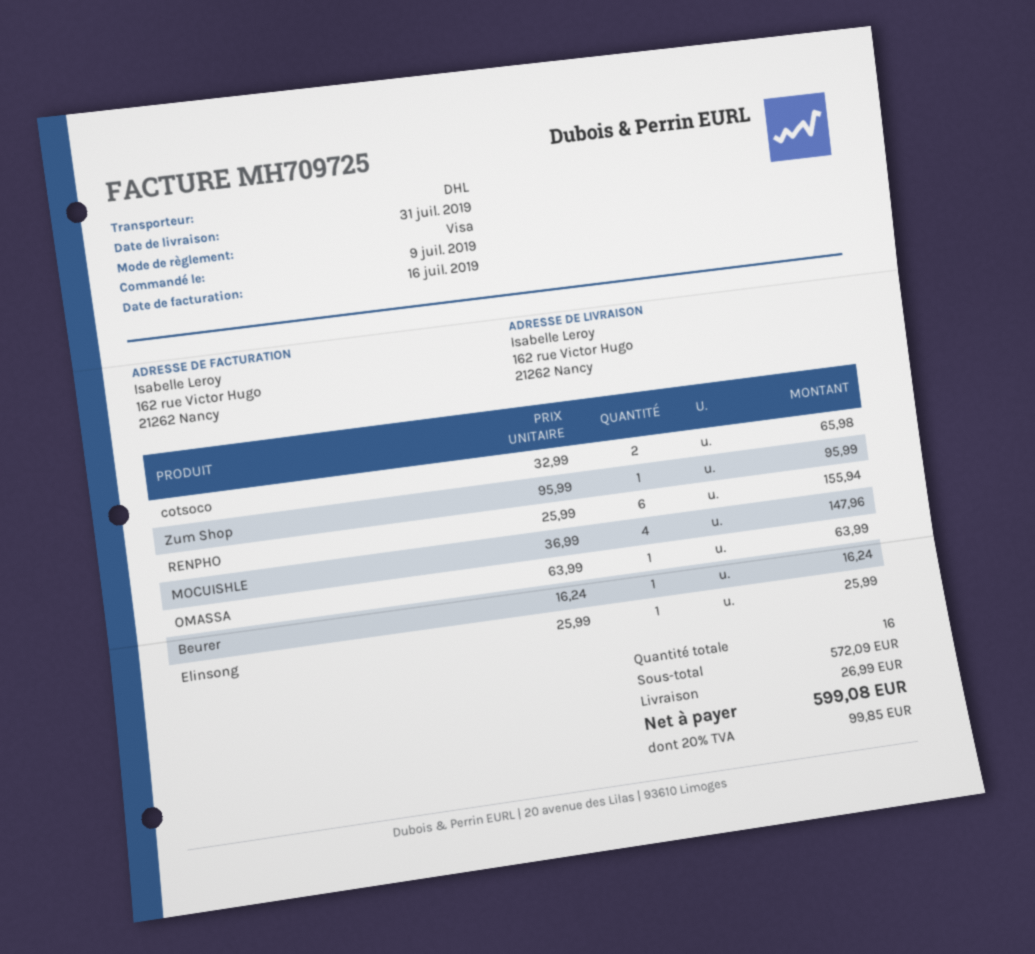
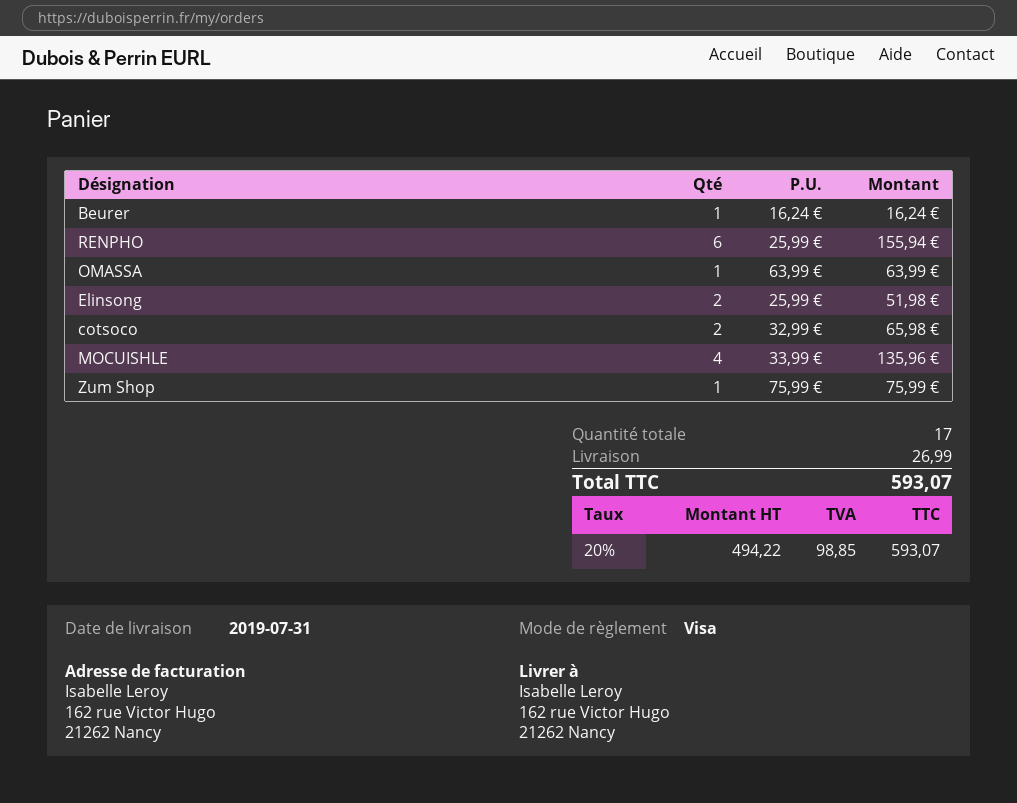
Zum Shop: 1 x 95.99 = 95.99 -> 1 x 75.99 = 75.99
MOCUISHLE: 4 x 36.99 = 147.96 -> 4 x 33.99 = 135.96
Elinsong: 1 x 25.99 = 25.99 -> 2 x 25.99 = 51.98
total quantity: 16 -> 17
tax: 20% = 99.85 -> 20% = 98.85
total: 599.08 -> 593.07

